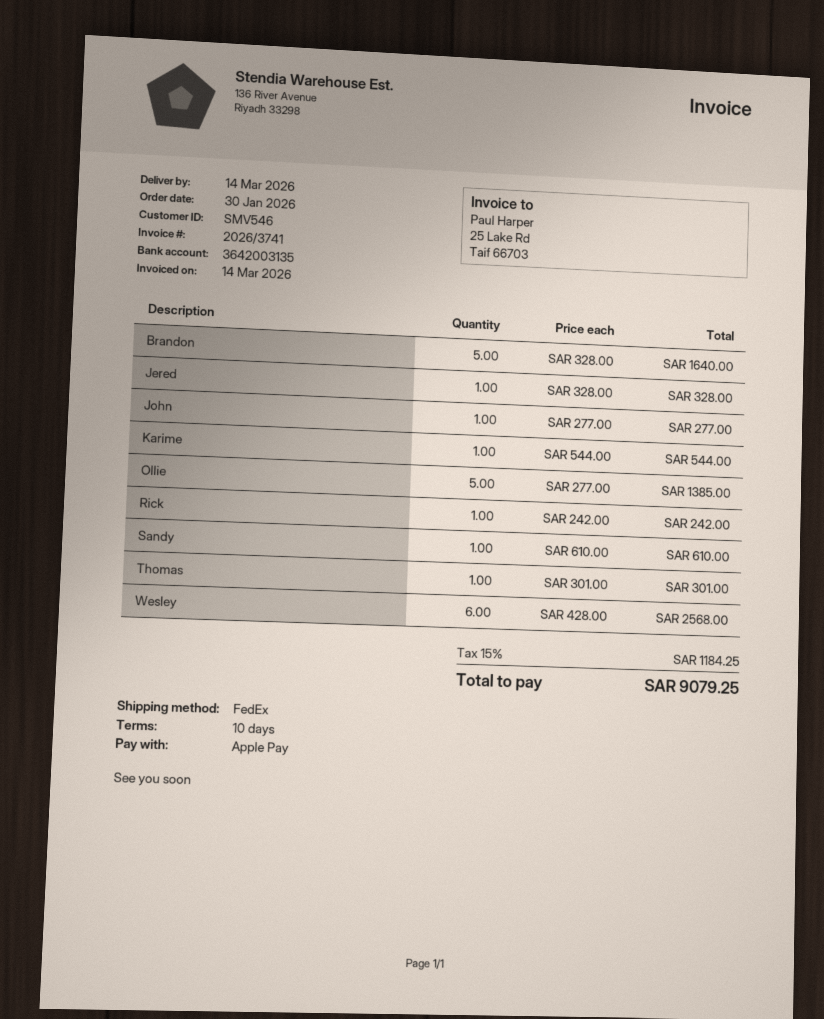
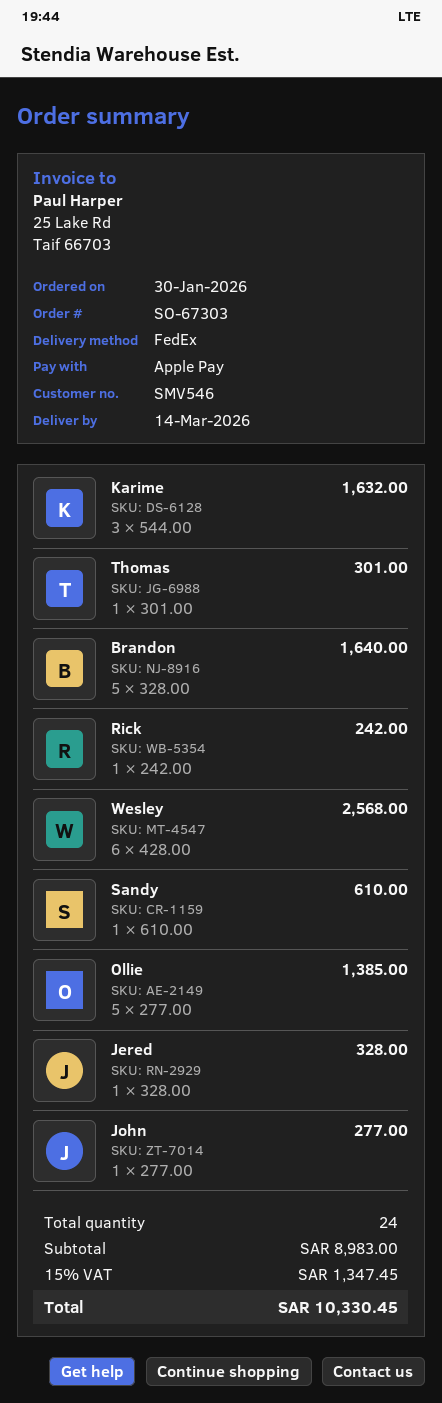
Karime: 1 x 544.00 = 544.00 -> 3 x 544.00 = 1632.00
tax: 15% = 1184.25 -> 15% = 1347.45
total: 9079.25 -> 10330.45

